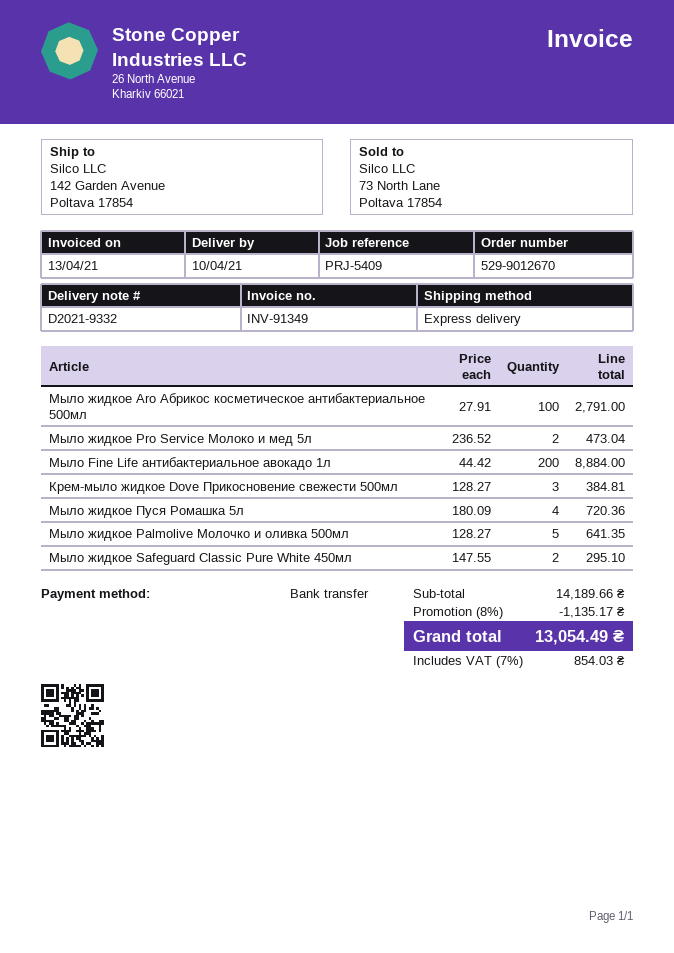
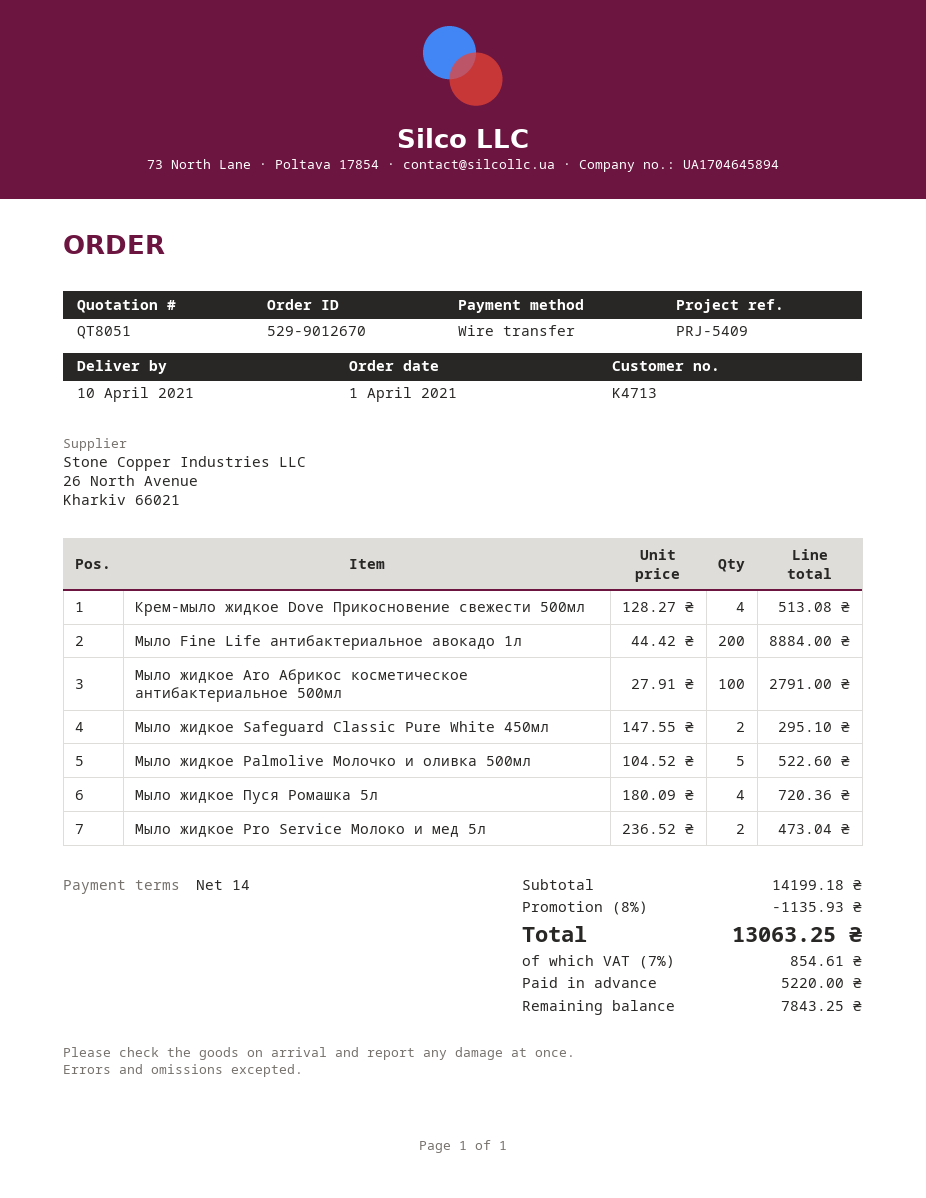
Крем-мыло жидкое Dove Прикосновение свежести 500мл: 3 x 128.27 = 384.81 -> 4 x 128.27 = 513.08
Мыло жидкое Palmolive Молочко и оливка 500мл: 5 x 128.27 = 641.35 -> 5 x 104.52 = 522.60
subtotal: 14189.66 -> 14199.18
discount: 8% = 1135.17 -> 8% = 1135.93
tax: 7% = 854.03 -> 7% = 854.61
total: 13054.49 -> 13063.25

